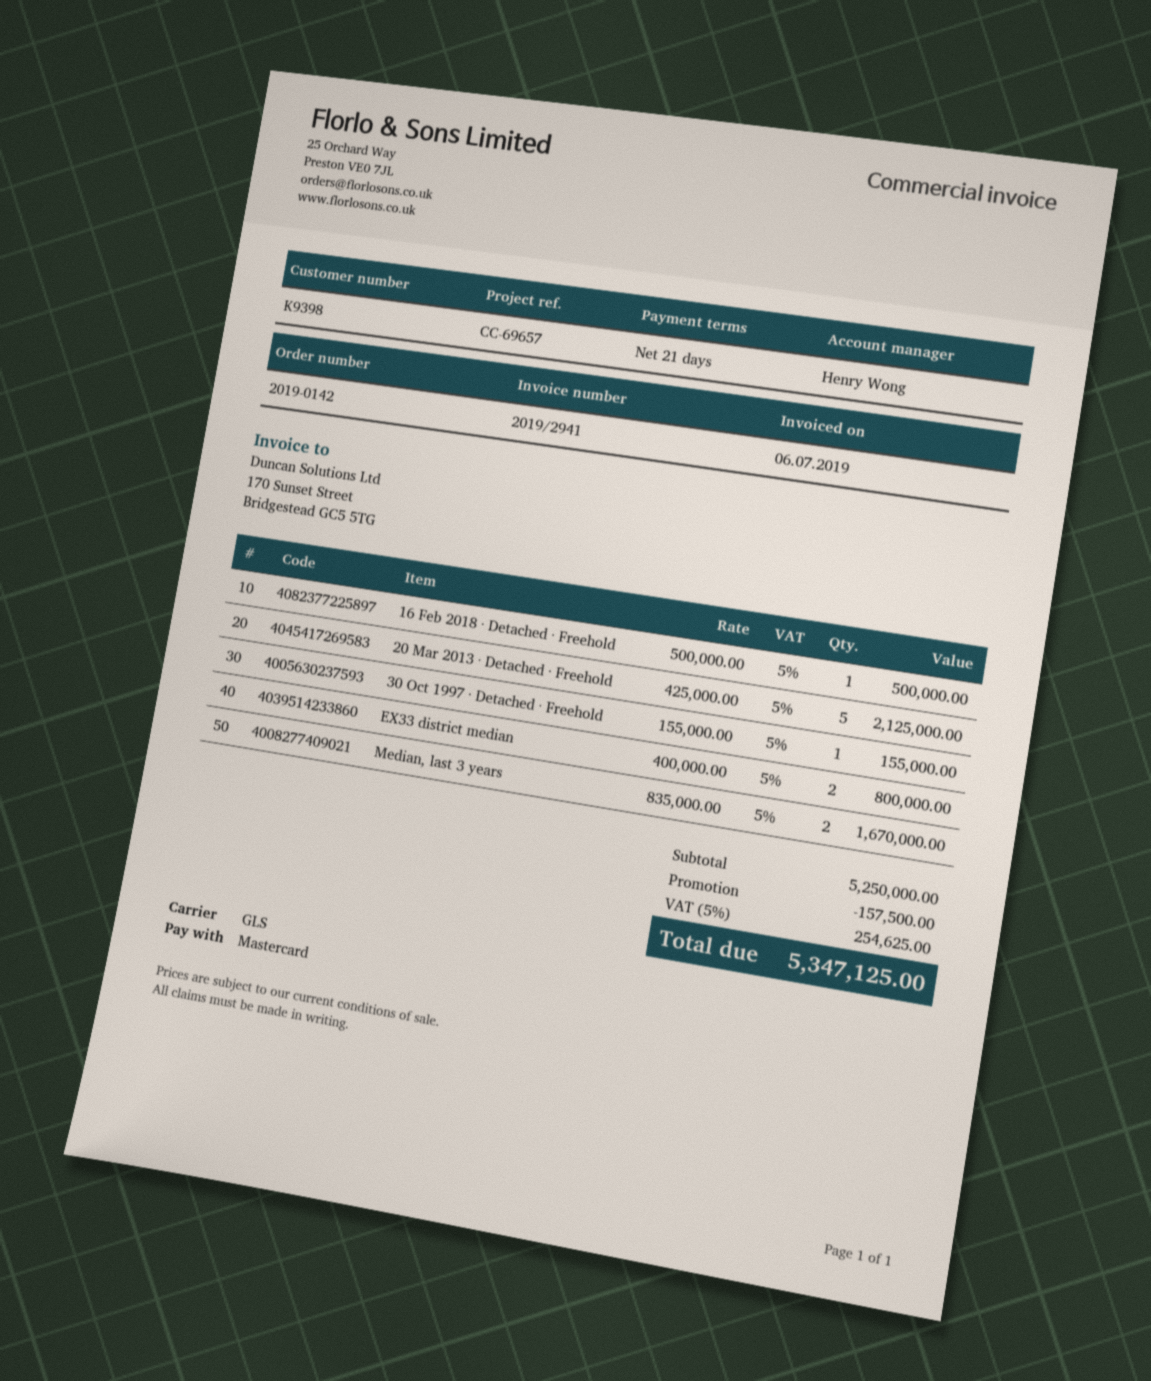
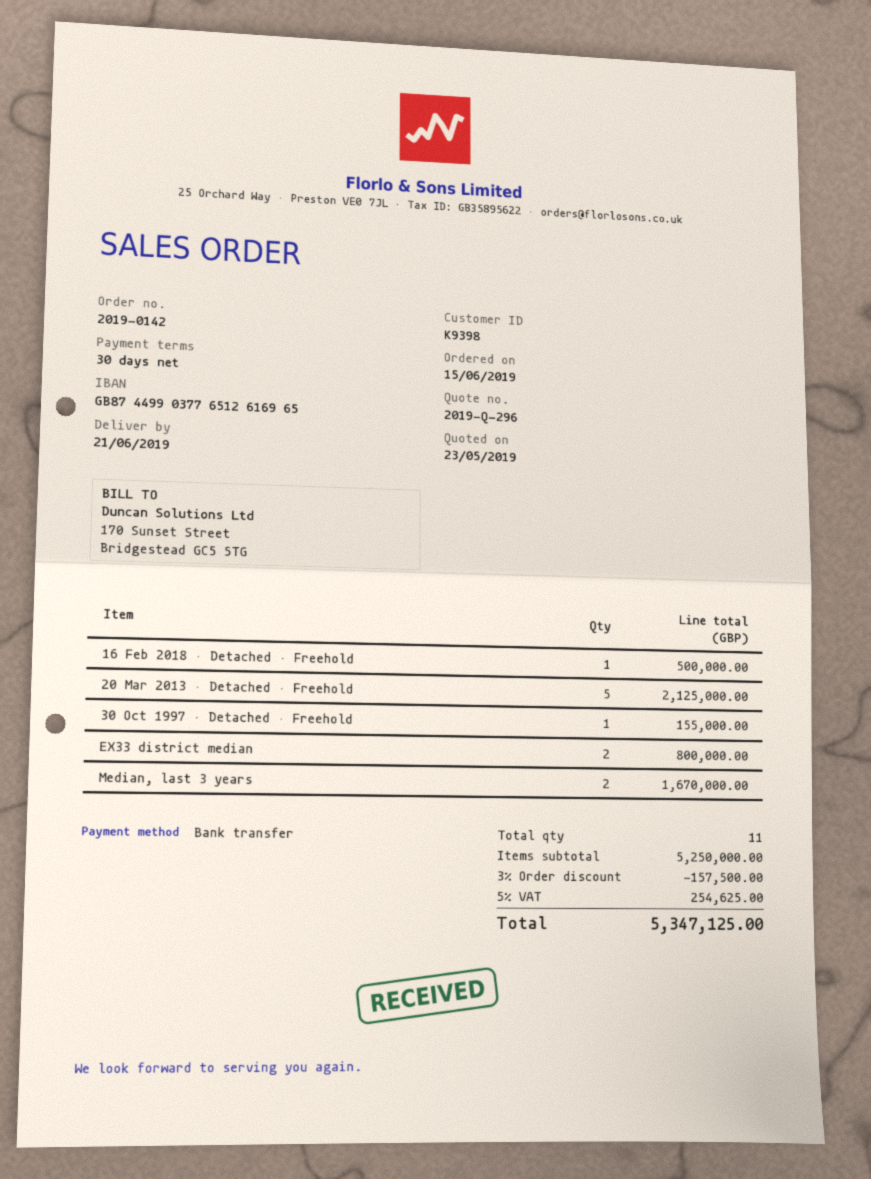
payment terms: 21 days -> 30 days
payment method: Mastercard -> bank transfer

